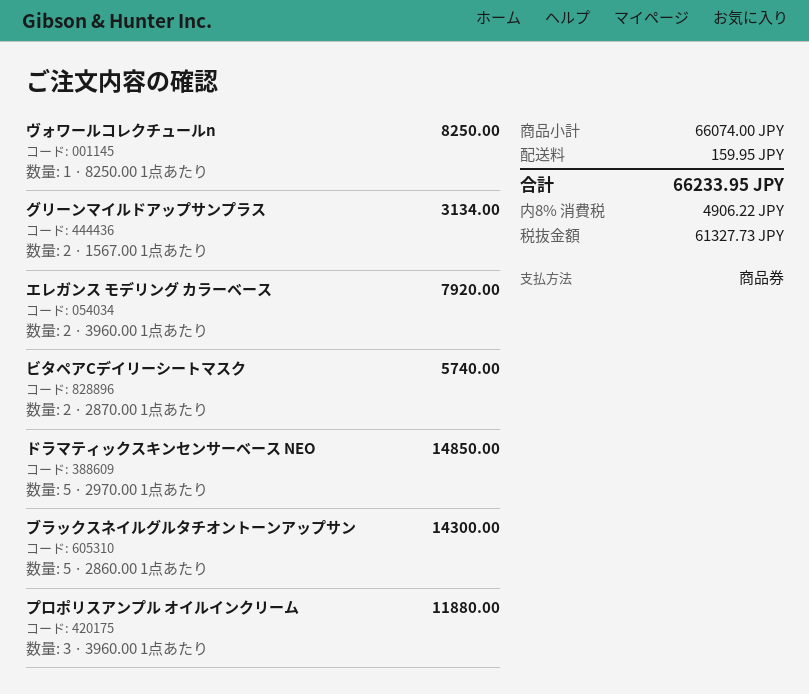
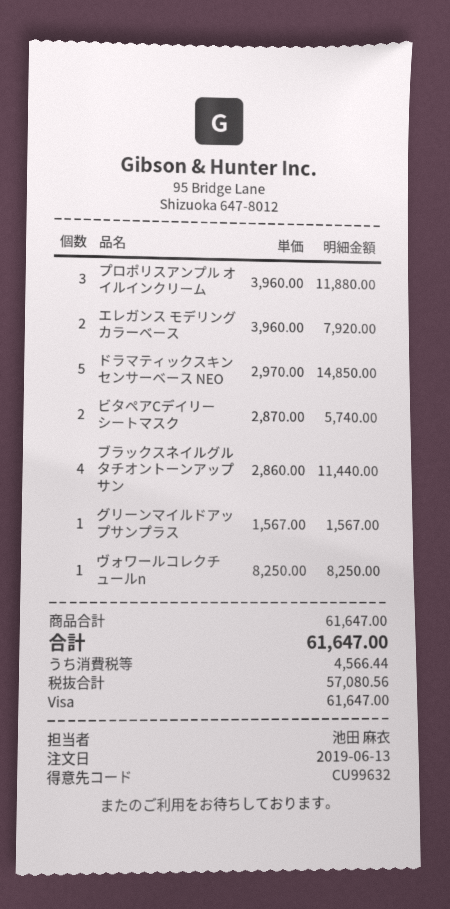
payment method: gift card -> Visa
グリーンマイルドアップサンプラス: 2 x 1567.00 = 3134.00 -> 1 x 1567.00 = 1567.00
ブラックスネイルグルタチオントーンアップサン: 5 x 2860.00 = 14300.00 -> 4 x 2860.00 = 11440.00
subtotal: 66074.00 -> 61647.00
shipping: 159.95 -> none
net: 61327.73 -> 57080.56
tax: 4906.22 -> 4566.44
total: 66233.95 -> 61647.00

